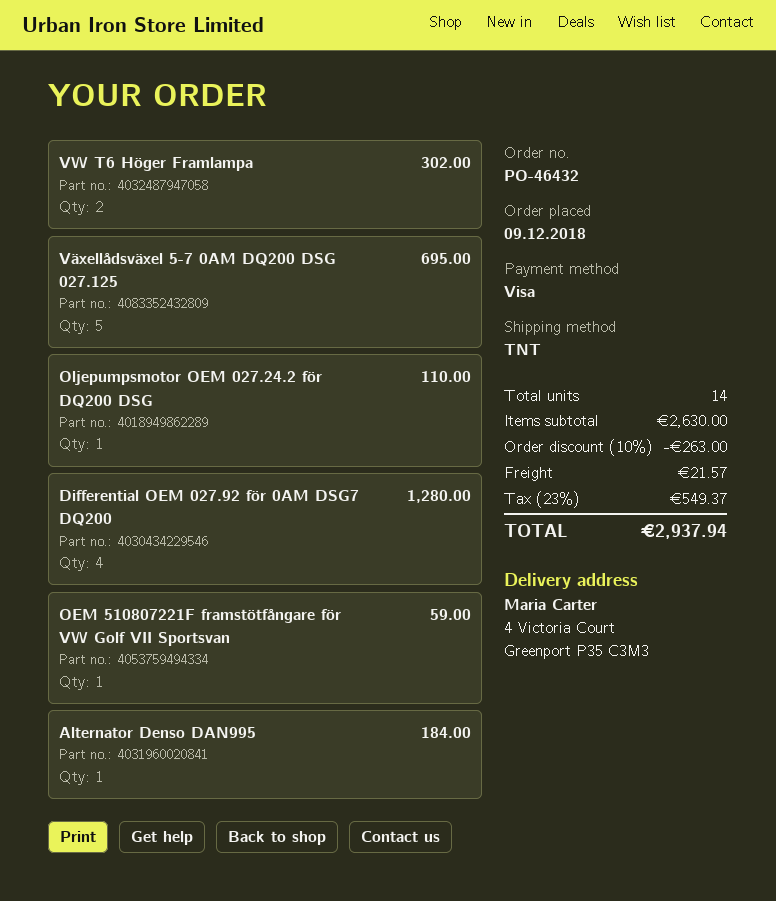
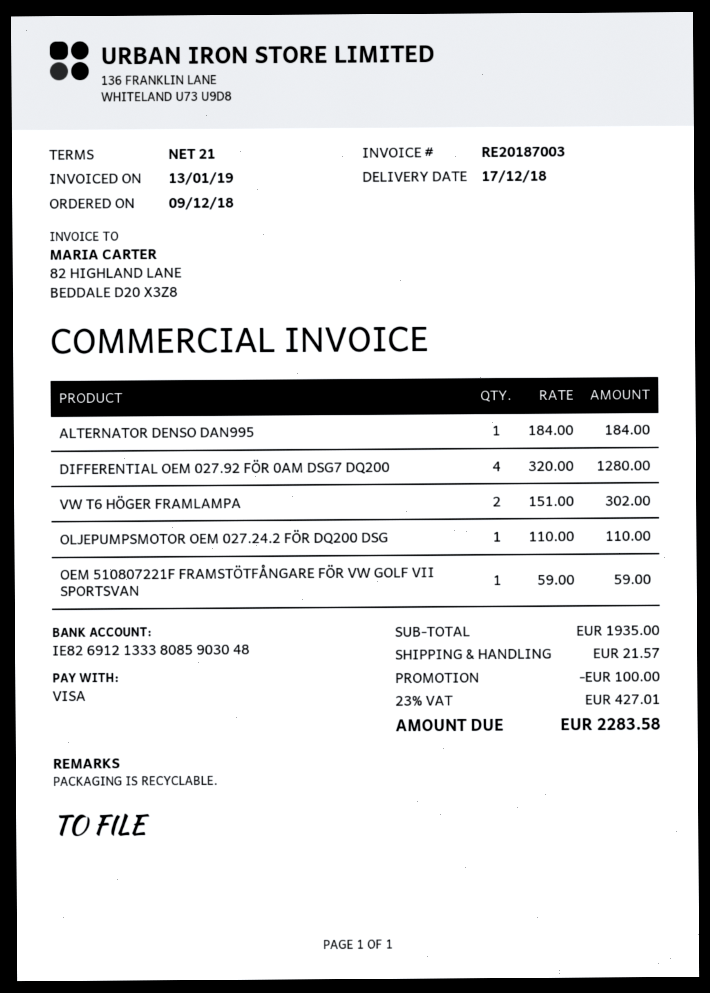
Växellådsväxel 5-7 0AM DQ200 DSG 027.125: 5 for 695.00 -> none
subtotal: 2630.00 -> 1935.00
discount: 263.00 -> 100.00
tax: 23% = 549.37 -> 23% = 427.01
total: 2937.94 -> 2283.58

